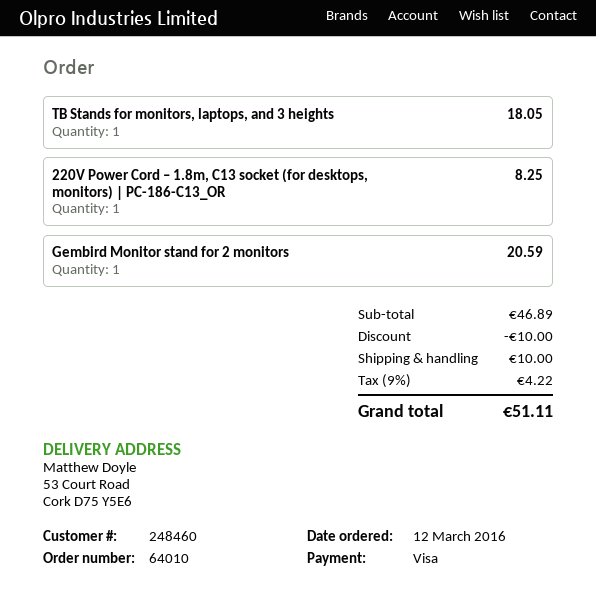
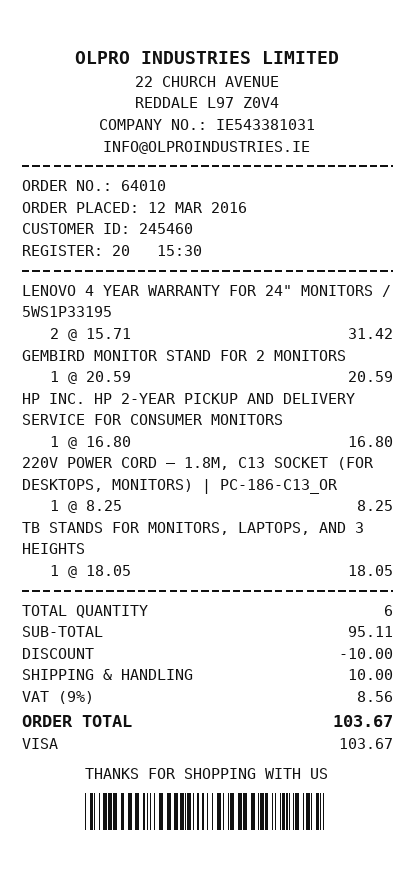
customer number: 248460 -> 245460
LENOVO 4 YEAR WARRANTY FOR 24" MONITORS / 5WS1P33195: none -> 2 for 31.42
HP INC. HP 2-YEAR PICKUP AND DELIVERY SERVICE FOR CONSUMER MONITORS: none -> 1 for 16.80
subtotal: 46.89 -> 95.11
tax: 9% = 4.22 -> 9% = 8.56
total: 51.11 -> 103.67

